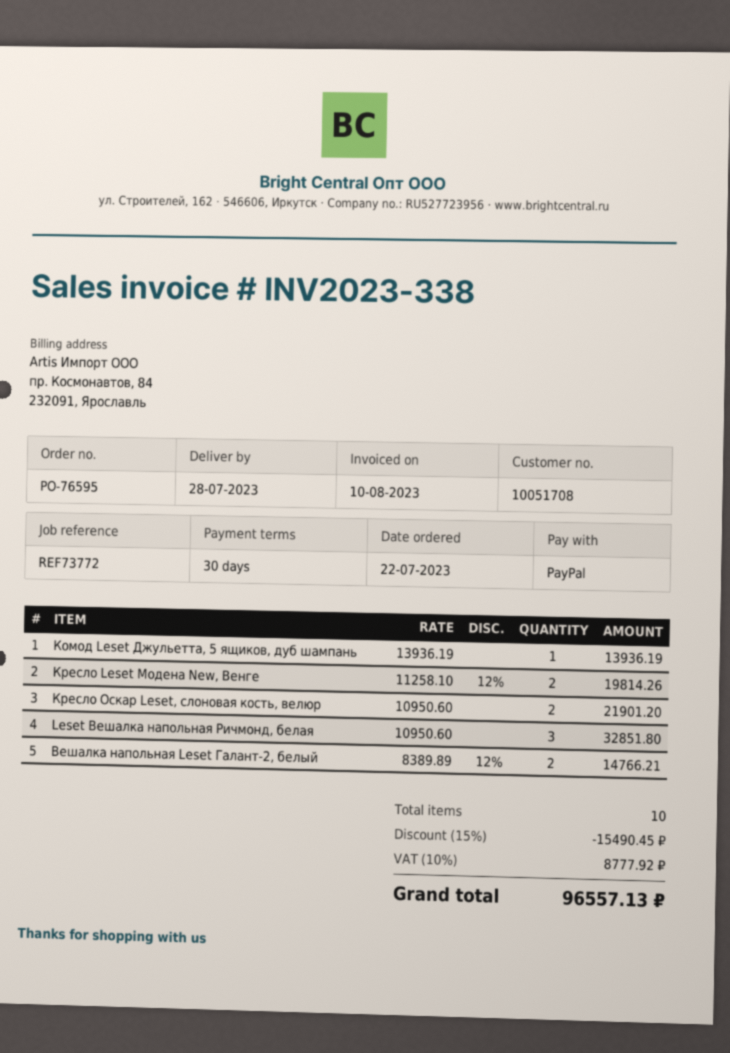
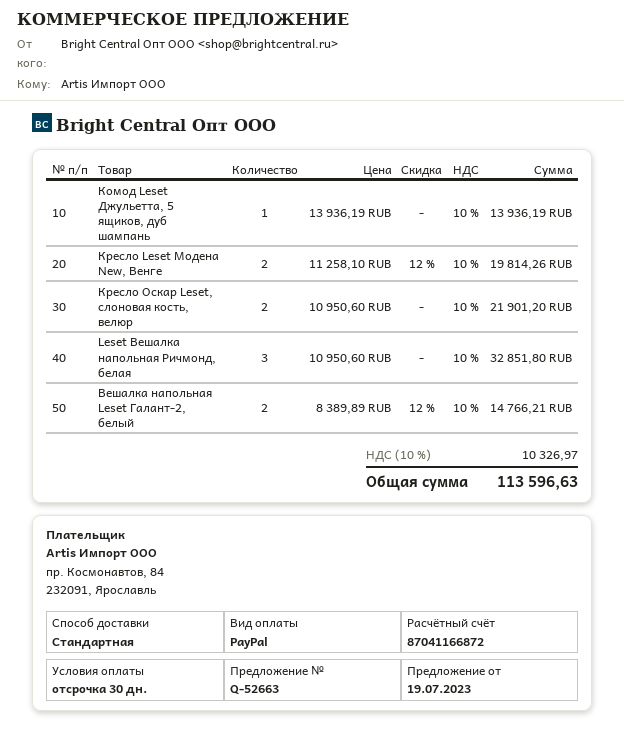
discount: 15% = 15490.45 -> none
tax: 10% = 8777.92 -> 10% = 10326.97
total: 96557.13 -> 113596.63

